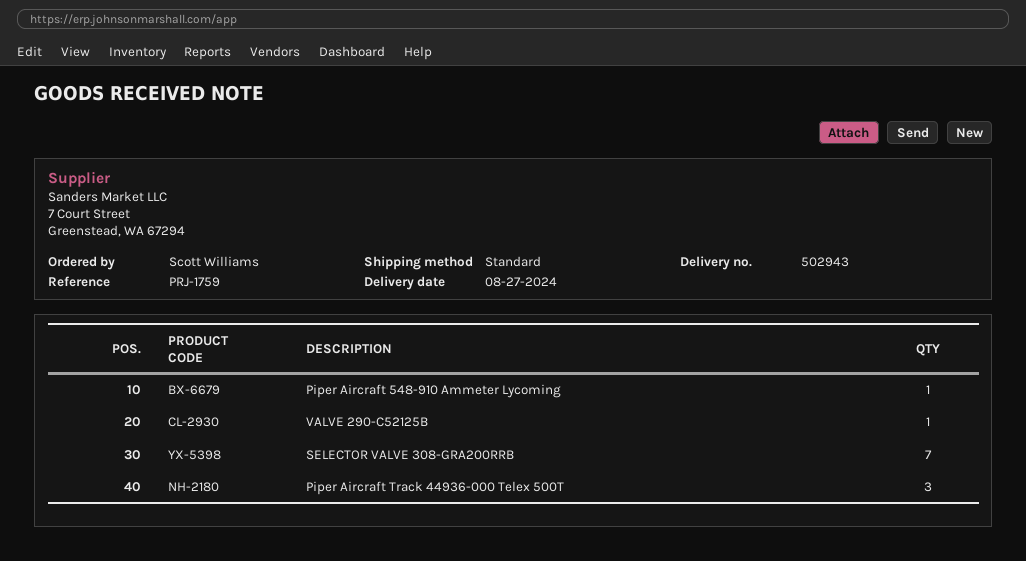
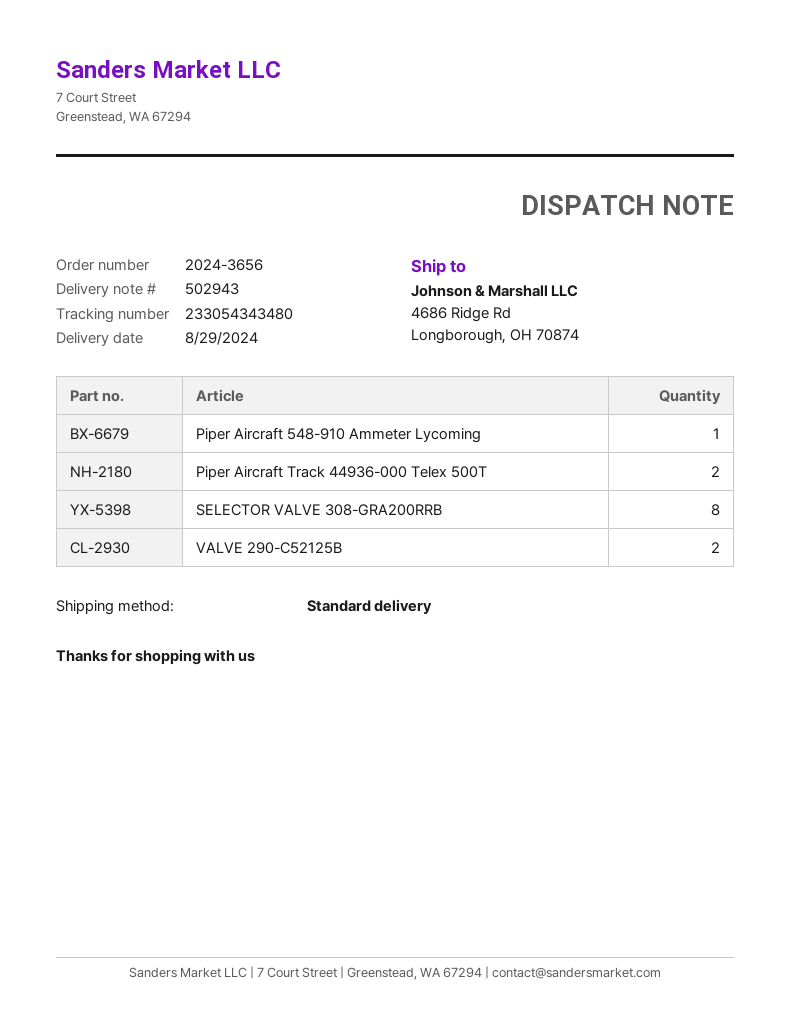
delivery date: 2024-08-27 -> 2024-08-29
VALVE 290-C52125B: 1 -> 2
SELECTOR VALVE 308-GRA200RRB: 7 -> 8
Piper Aircraft Track 44936-000 Telex 500T: 3 -> 2

